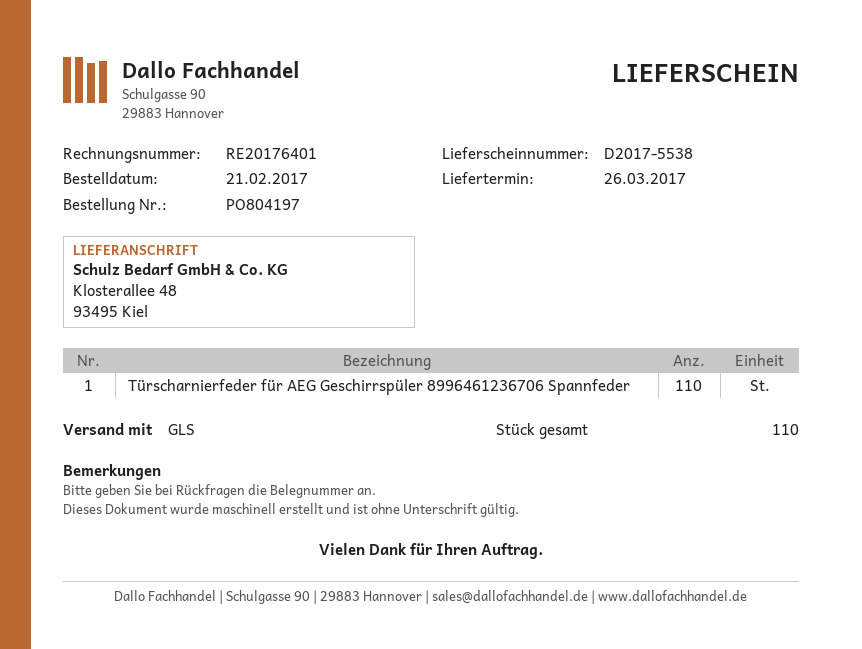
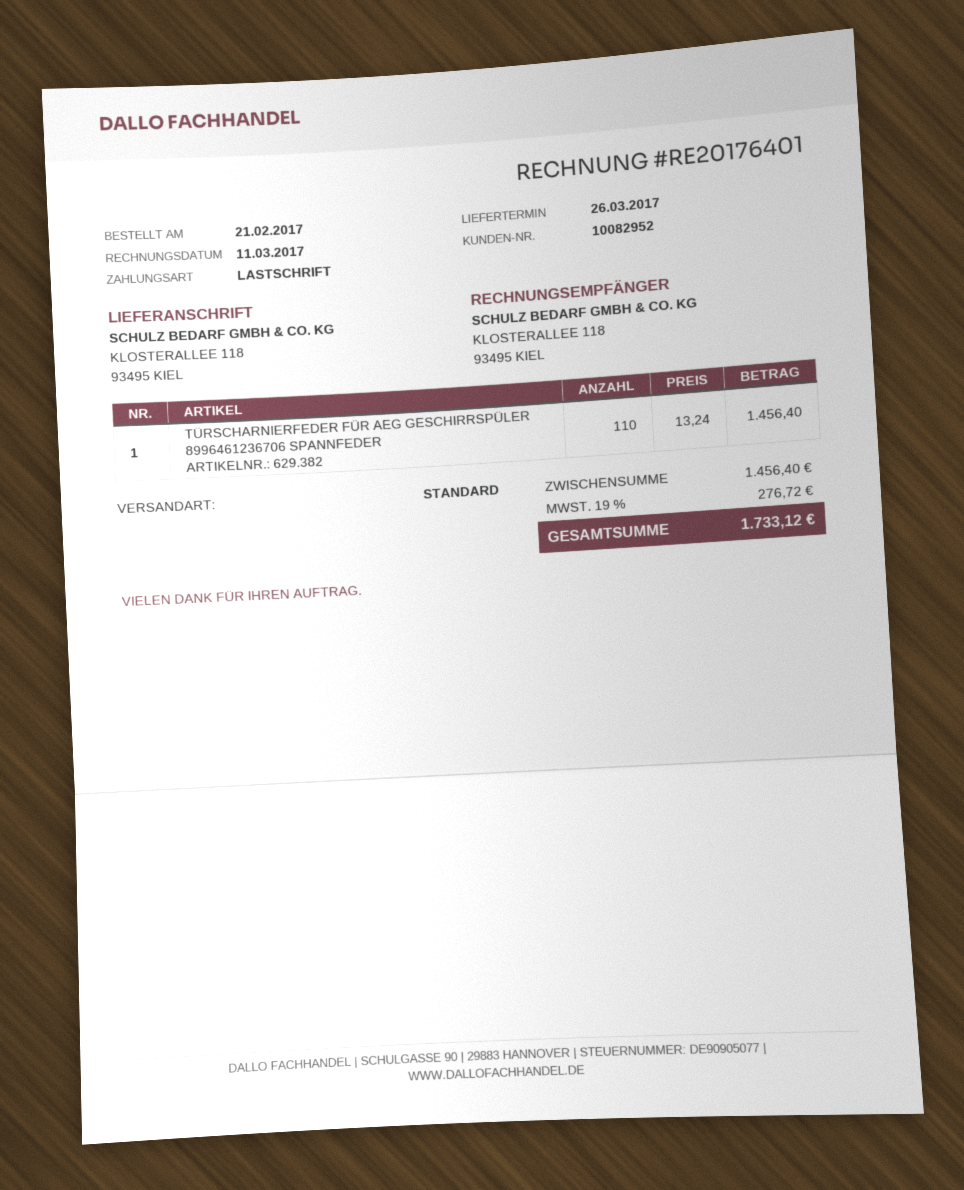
shipping method: GLS -> standard
ship to: Klosterallee 48, 93495 Kiel -> KLOSTERALLEE 118, 93495 KIEL

